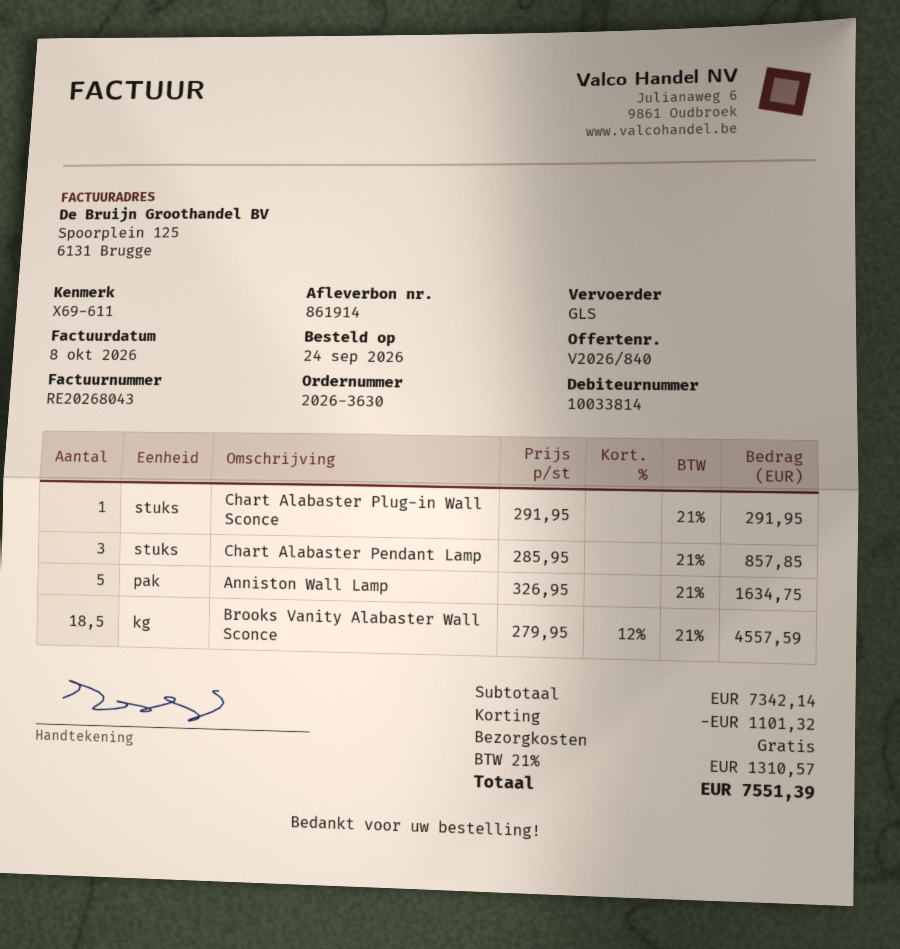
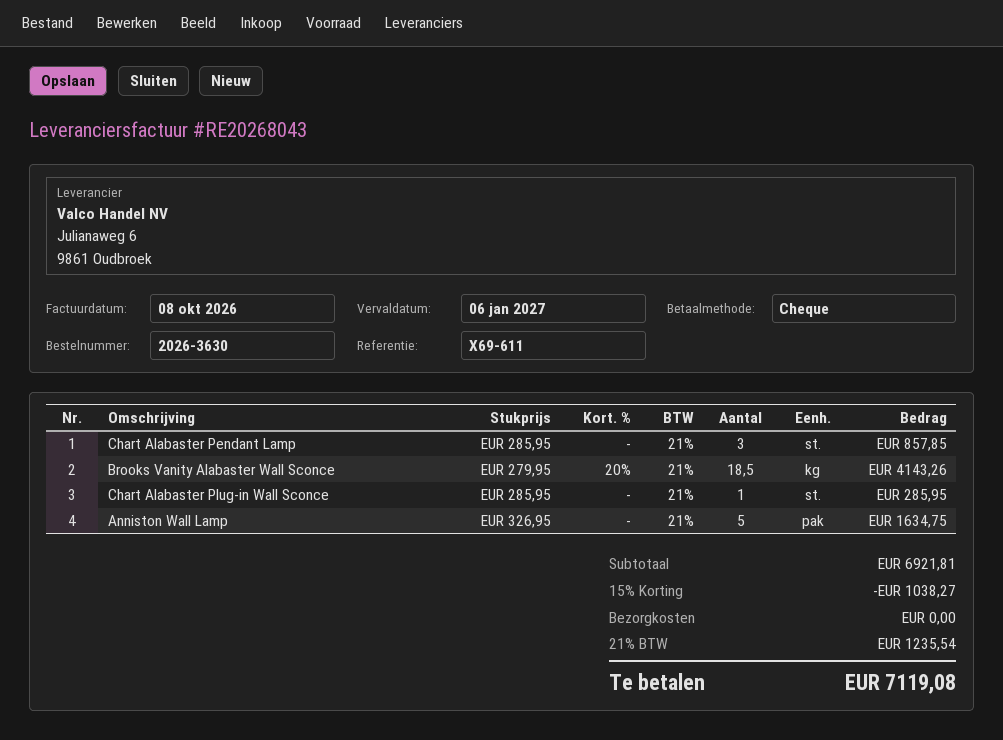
Chart Alabaster Plug-in Wall Sconce: 1 x 291.95 = 291.95 -> 1 x 285.95 = 285.95
Brooks Vanity Alabaster Wall Sconce: 18.5 x 279.95 - 12% = 4557.59 -> 18.5 x 279.95 - 20% = 4143.26
subtotal: 7342.14 -> 6921.81
discount: 1101.32 -> 1038.27
tax: 21% = 1310.57 -> 21% = 1235.54
total: 7551.39 -> 7119.08

